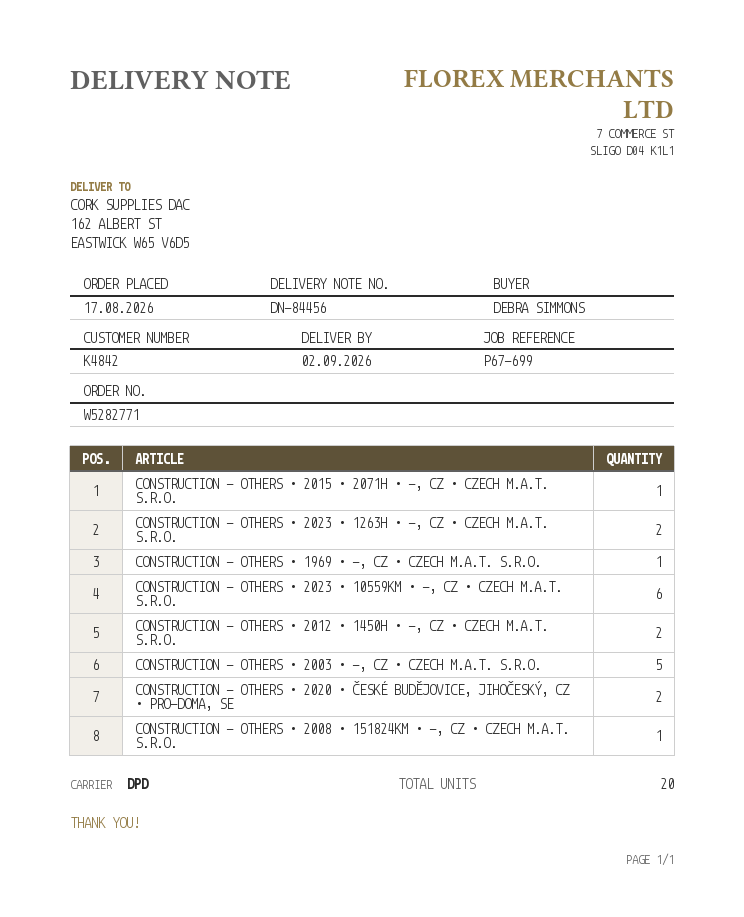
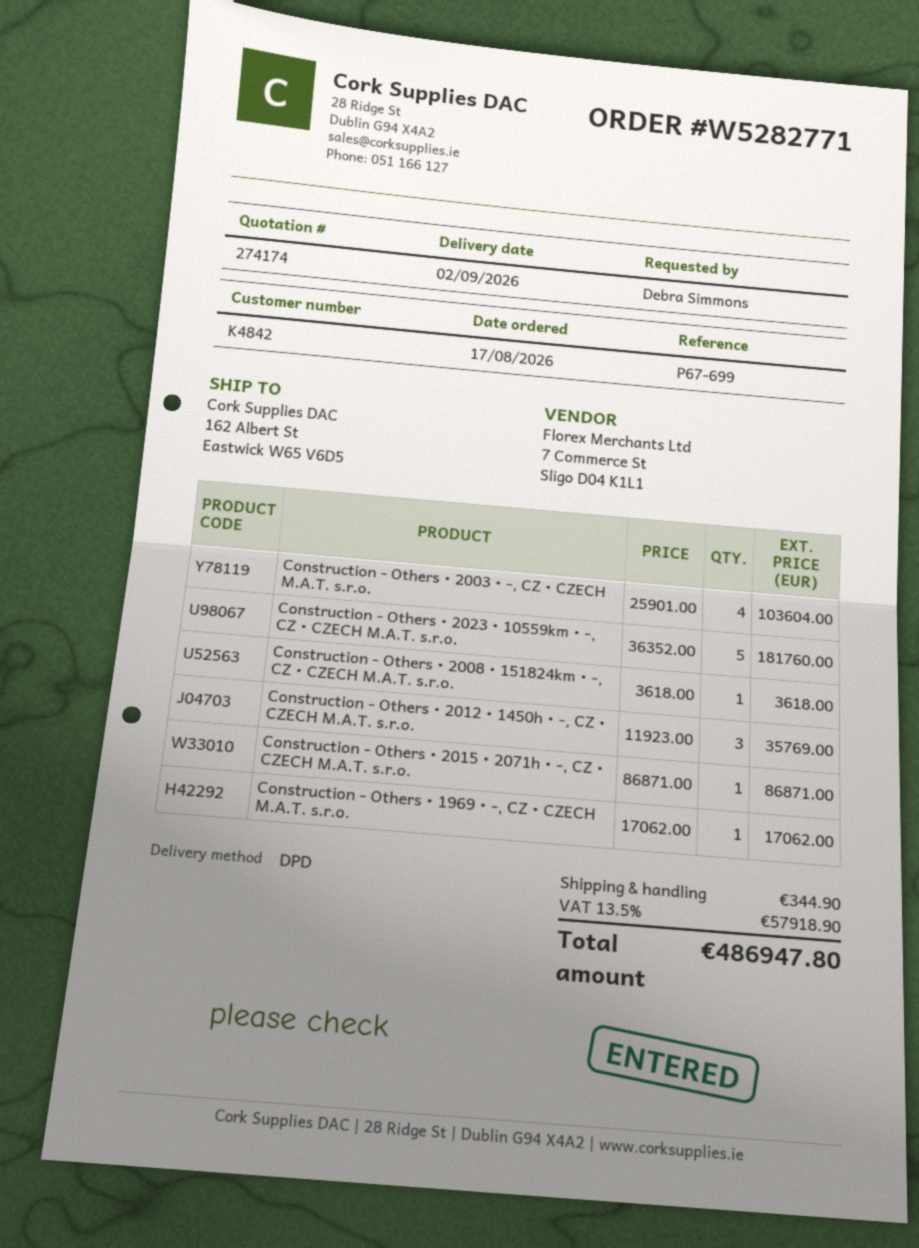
CONSTRUCTION - OTHERS • 2023 • 1263H • -, CZ • CZECH M.A.T. S.R.O.: 2 -> none
CONSTRUCTION - OTHERS • 2023 • 10559KM • -, CZ • CZECH M.A.T. S.R.O.: 6 -> 5
CONSTRUCTION - OTHERS • 2012 • 1450H • -, CZ • CZECH M.A.T. S.R.O.: 2 -> 3
CONSTRUCTION - OTHERS • 2003 • -, CZ • CZECH M.A.T. S.R.O.: 5 -> 4
CONSTRUCTION - OTHERS • 2020 • ČESKÉ BUDĚJOVICE, JIHOČESKÝ, CZ • PRO-DOMA, SE: 2 -> none

